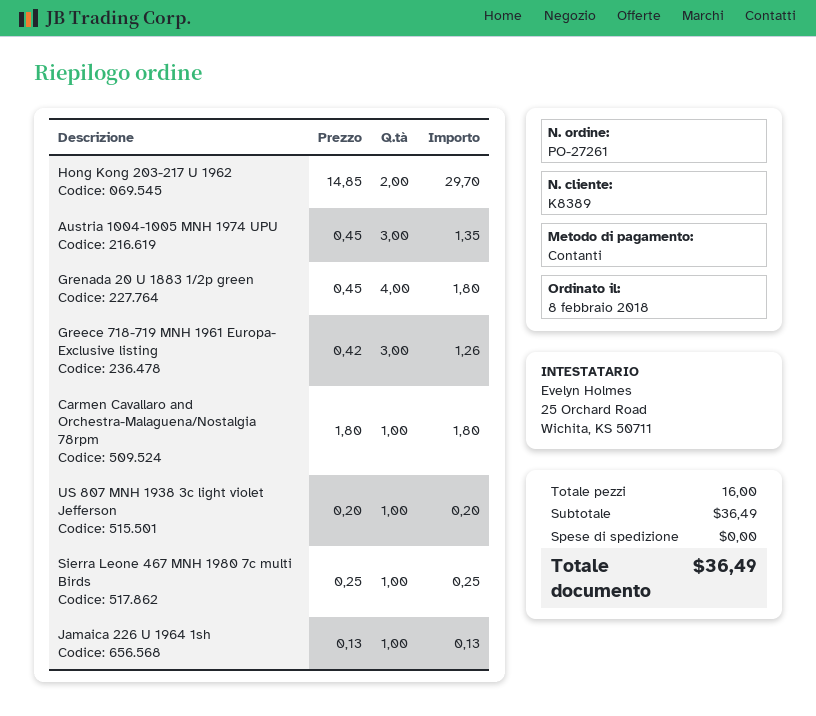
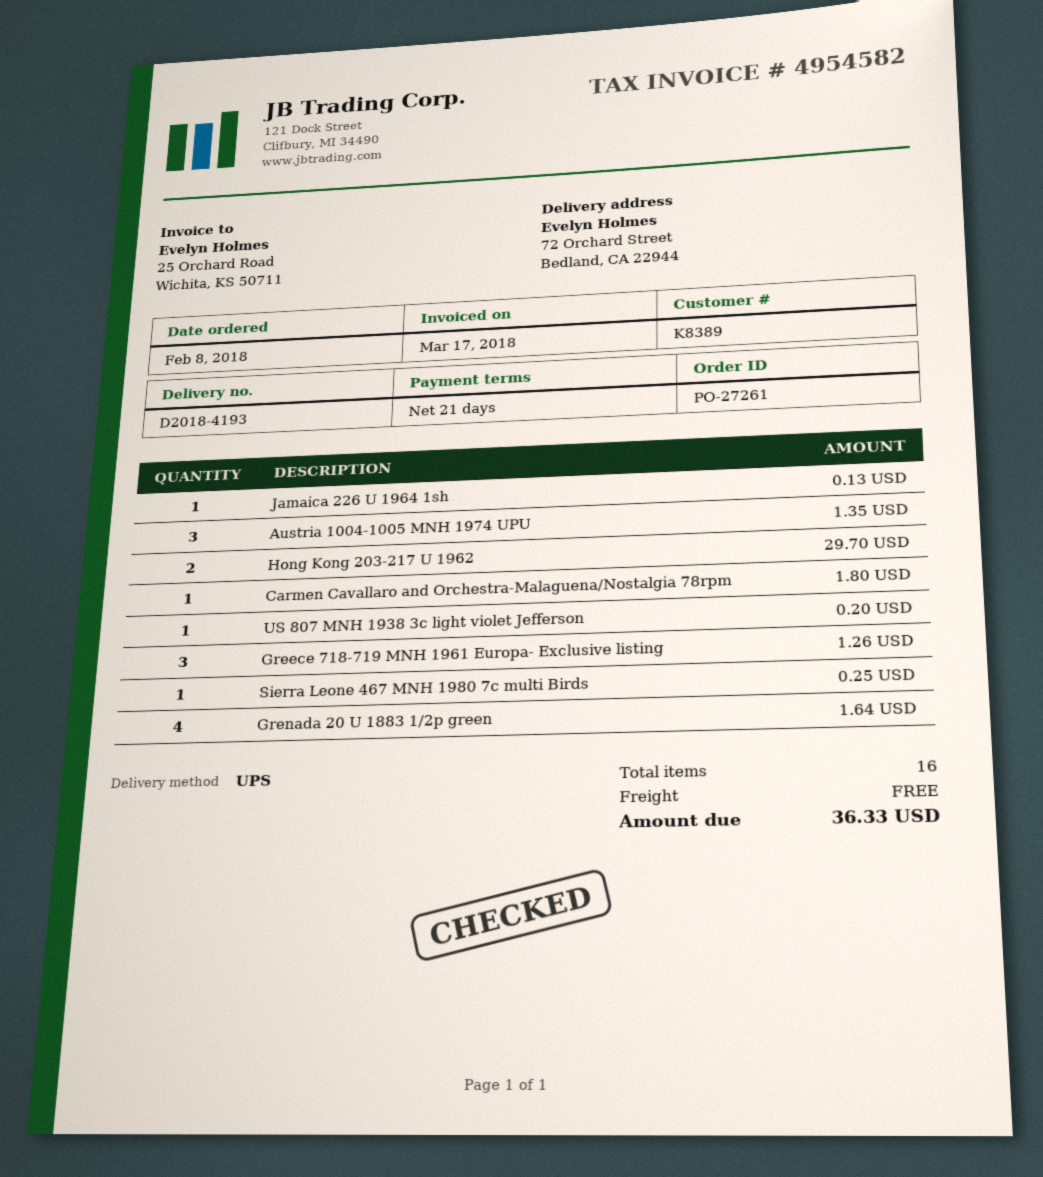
Grenada 20 U 1883 1/2p green: 4 for 1.80 -> 4 for 1.64
total: 36.49 -> 36.33

